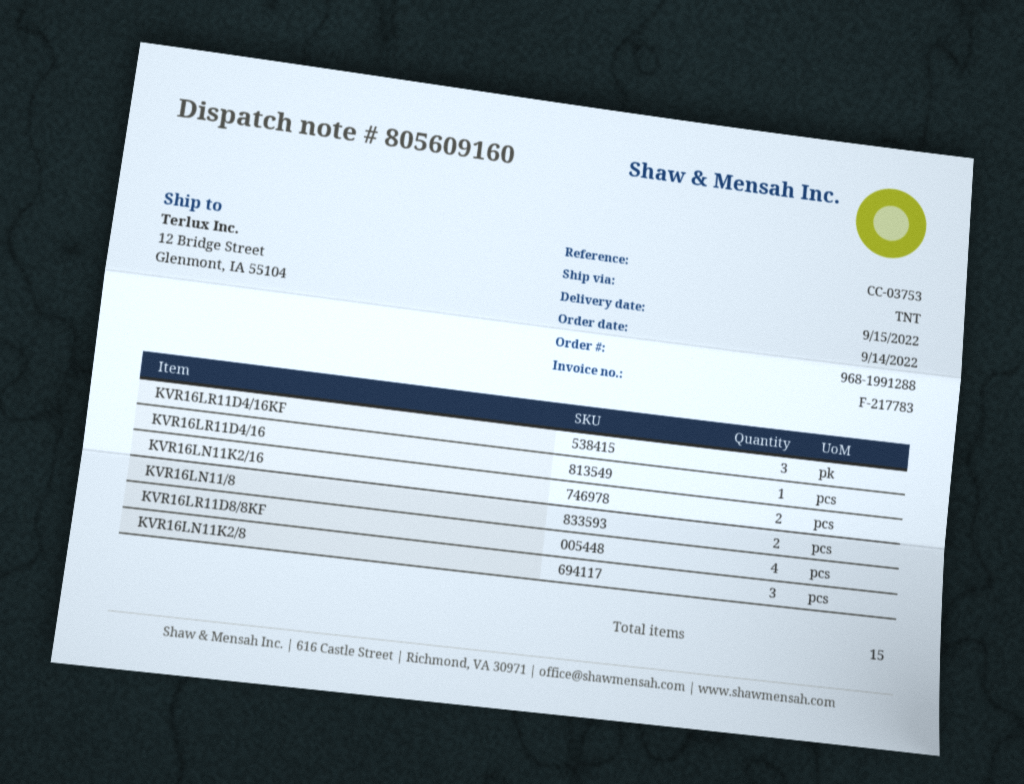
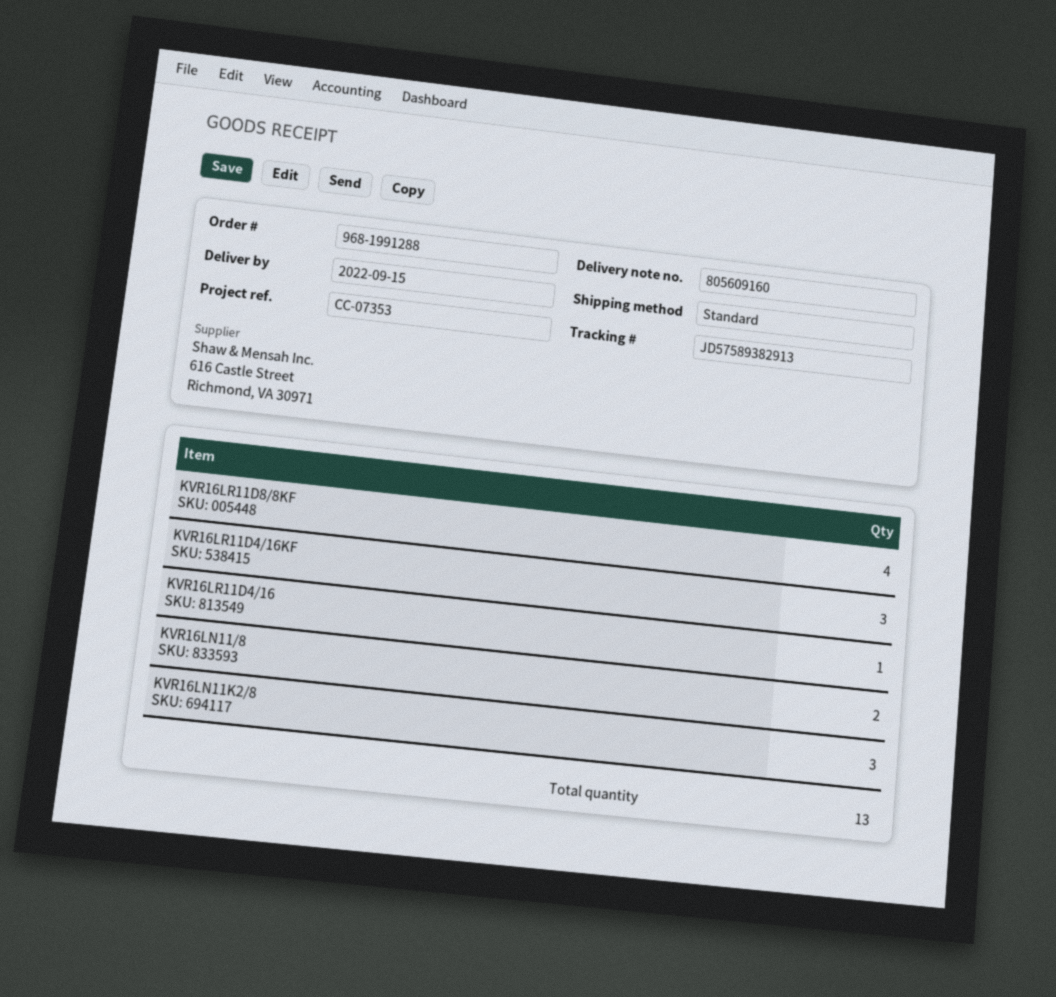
reference: CC-03753 -> CC-07353
shipping method: TNT -> standard
KVR16LN11K2/16: 2 -> none
total quantity: 15 -> 13

